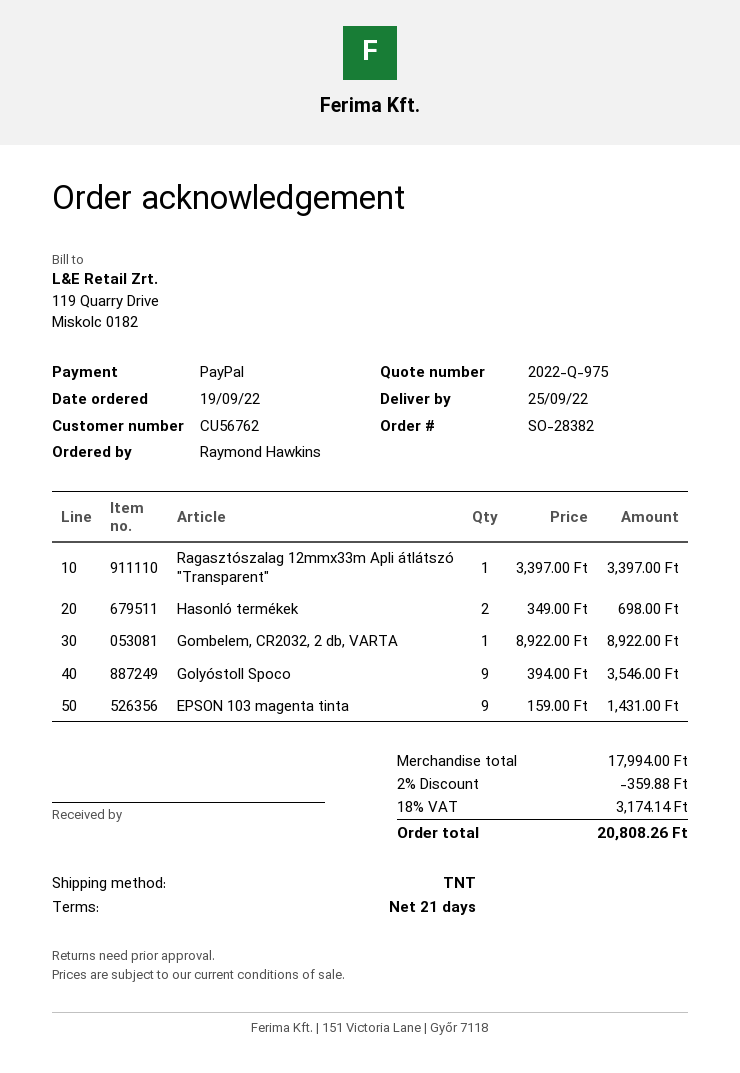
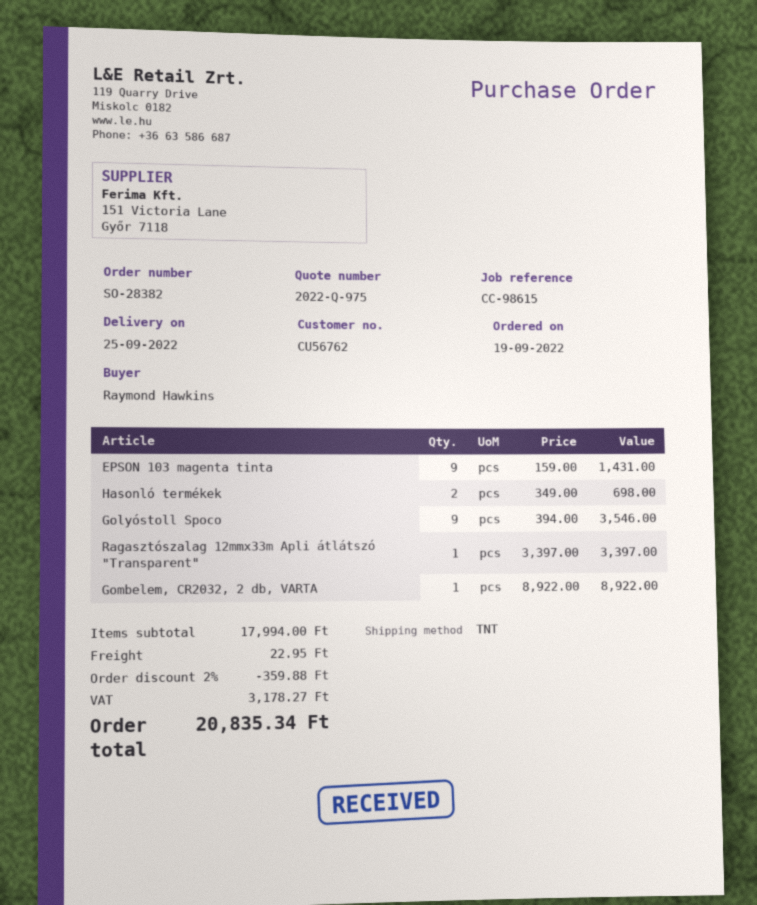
shipping: none -> 22.95
tax: 3174.14 -> 3178.27
total: 20808.26 -> 20835.34

